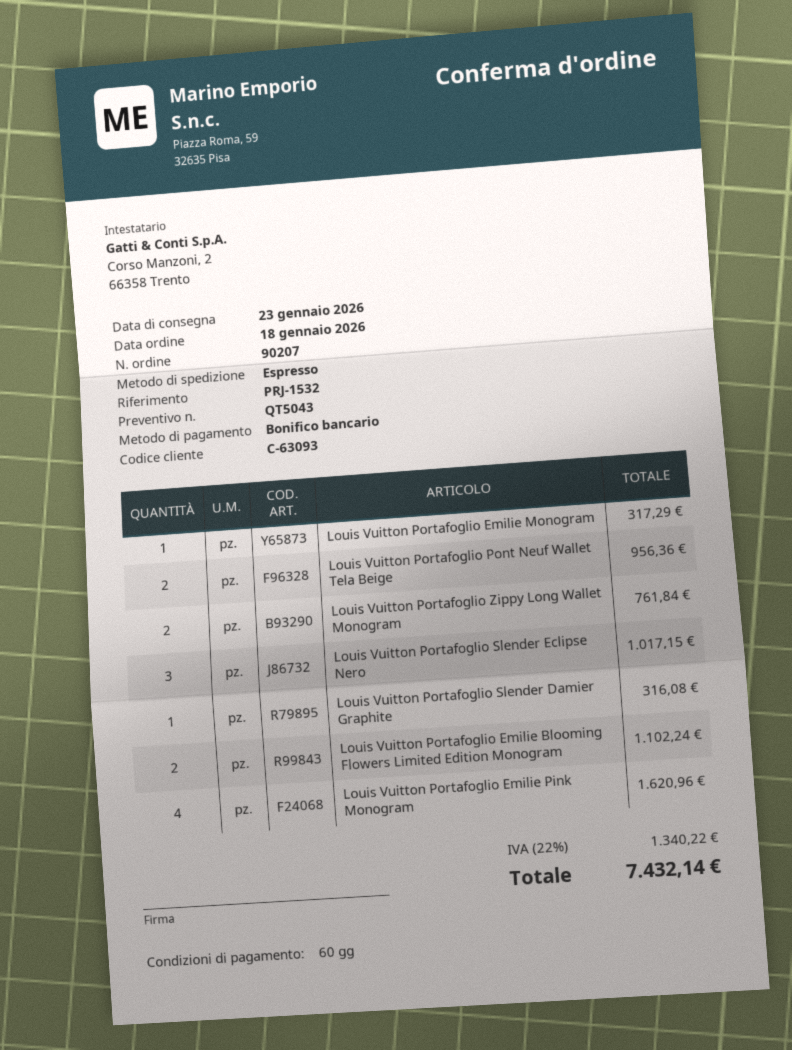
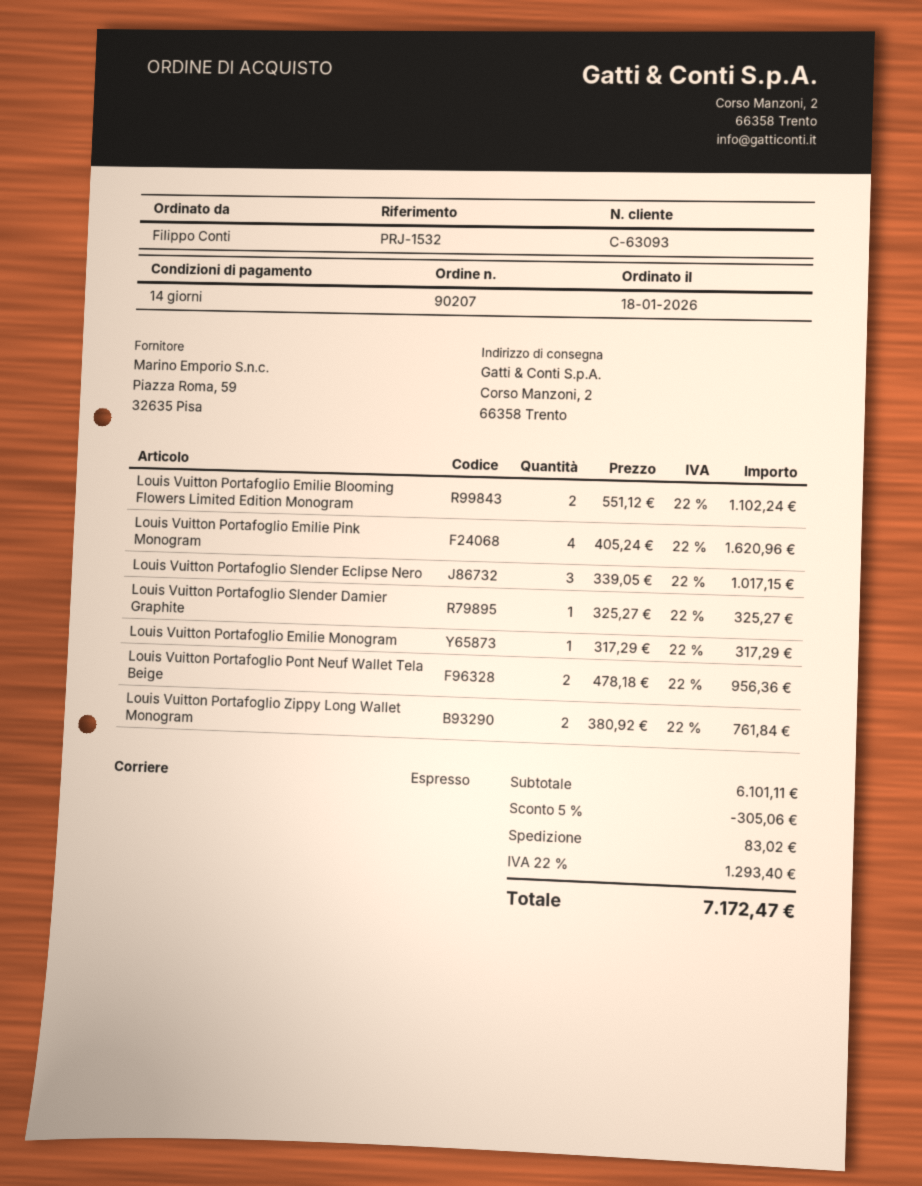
payment terms: 60 days -> 14 days
Louis Vuitton Portafoglio Slender Damier Graphite: 1 for 316.08 -> 1 for 325.27
discount: none -> 5% = 305.06
shipping: none -> 83.02
tax: 22% = 1340.22 -> 22% = 1293.40
total: 7432.14 -> 7172.47

